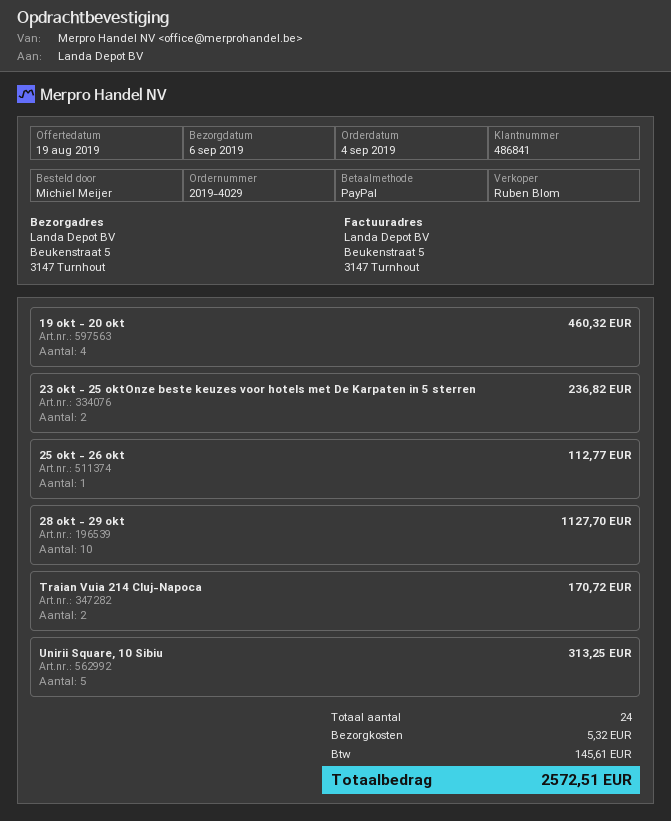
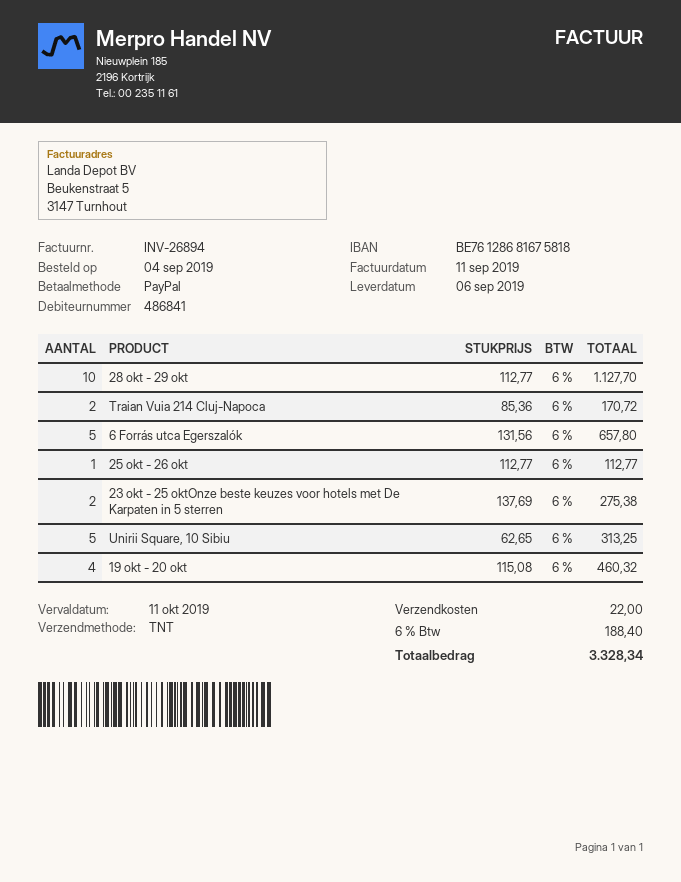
23 okt - 25 oktOnze beste keuzes voor hotels met De Karpaten in 5 sterren: 2 for 236.82 -> 2 for 275.38
6 Forrás utca Egerszalók: none -> 5 for 657.80
shipping: 5.32 -> 22.00
tax: 145.61 -> 188.40
total: 2572.51 -> 3328.34

